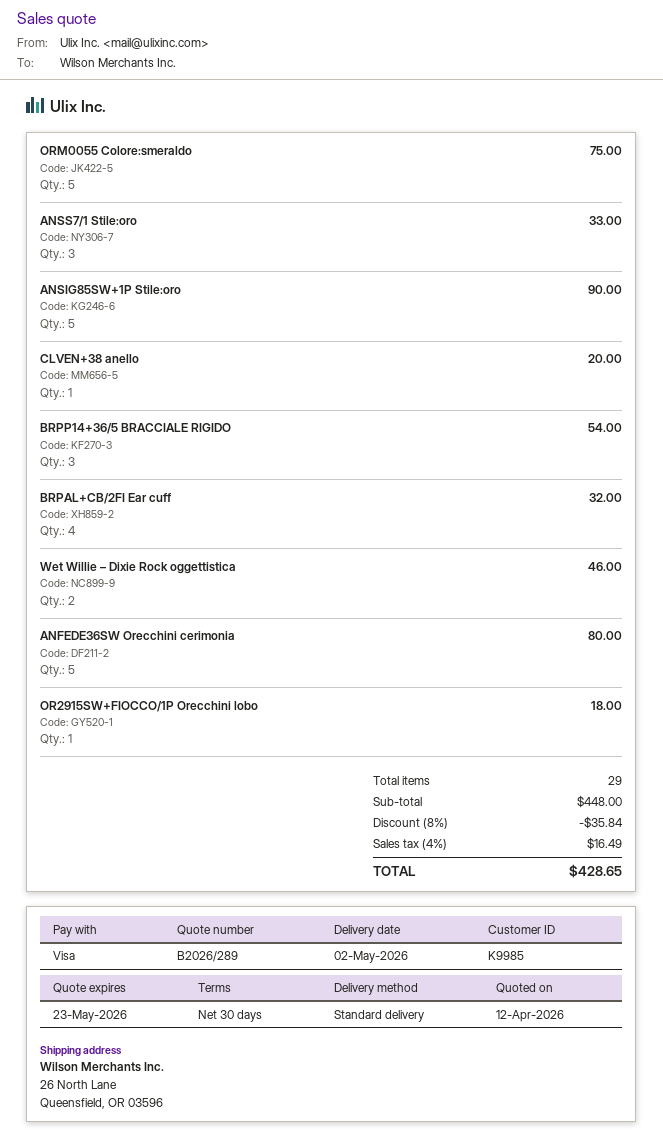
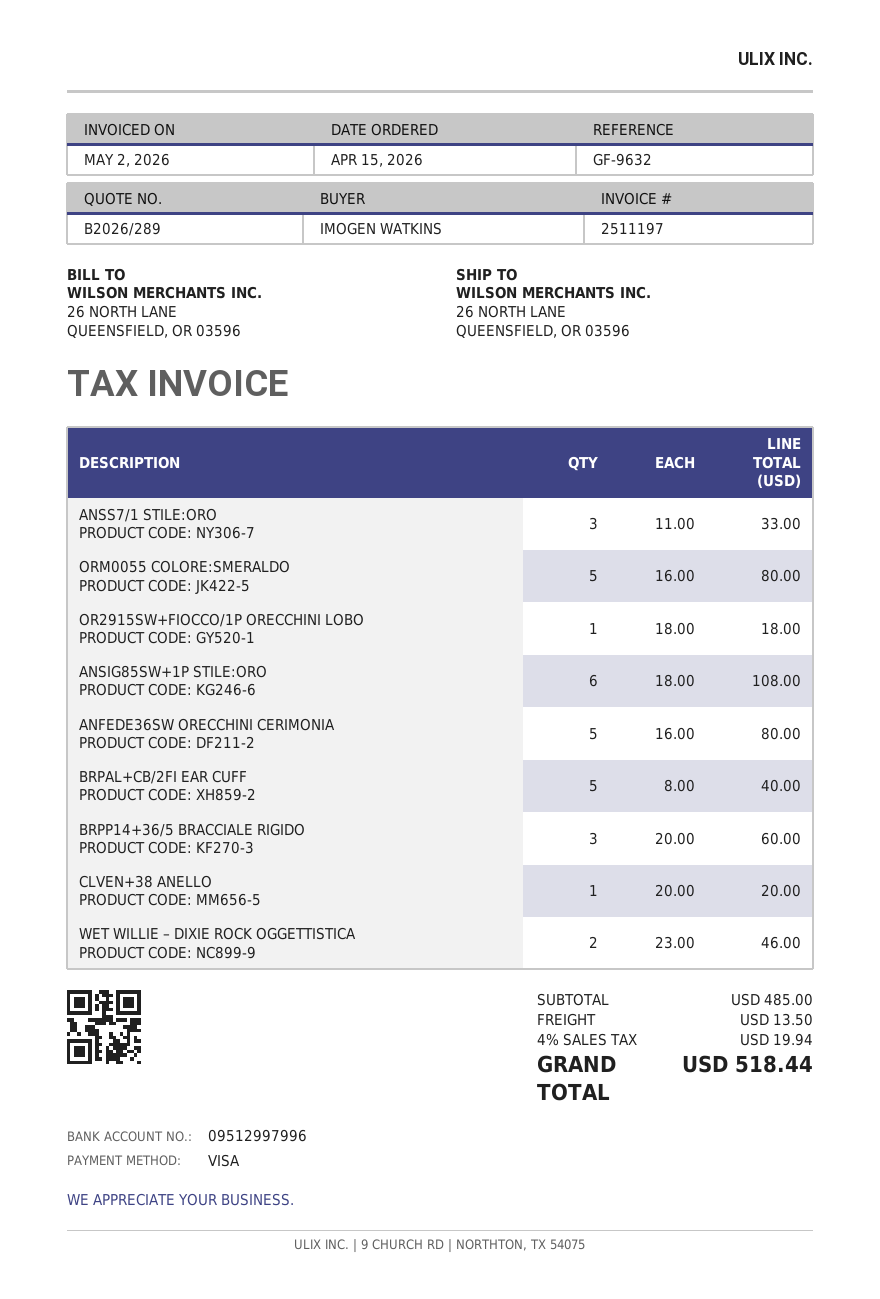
ORM0055 Colore:smeraldo: 5 for 75.00 -> 5 for 80.00
ANSIG85SW+1P Stile:oro: 5 for 90.00 -> 6 for 108.00
BRPP14+36/5 BRACCIALE RIGIDO: 3 for 54.00 -> 3 for 60.00
BRPAL+CB/2FI Ear cuff: 4 for 32.00 -> 5 for 40.00
subtotal: 448.00 -> 485.00
discount: 8% = 35.84 -> none
shipping: none -> 13.50
tax: 4% = 16.49 -> 4% = 19.94
total: 428.65 -> 518.44

